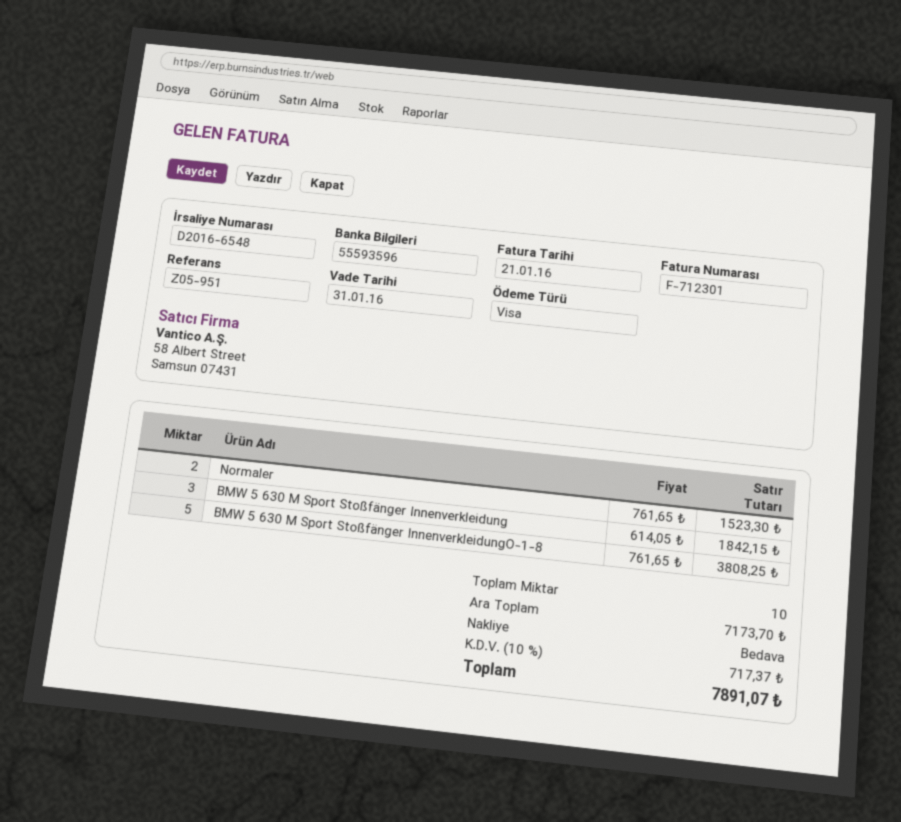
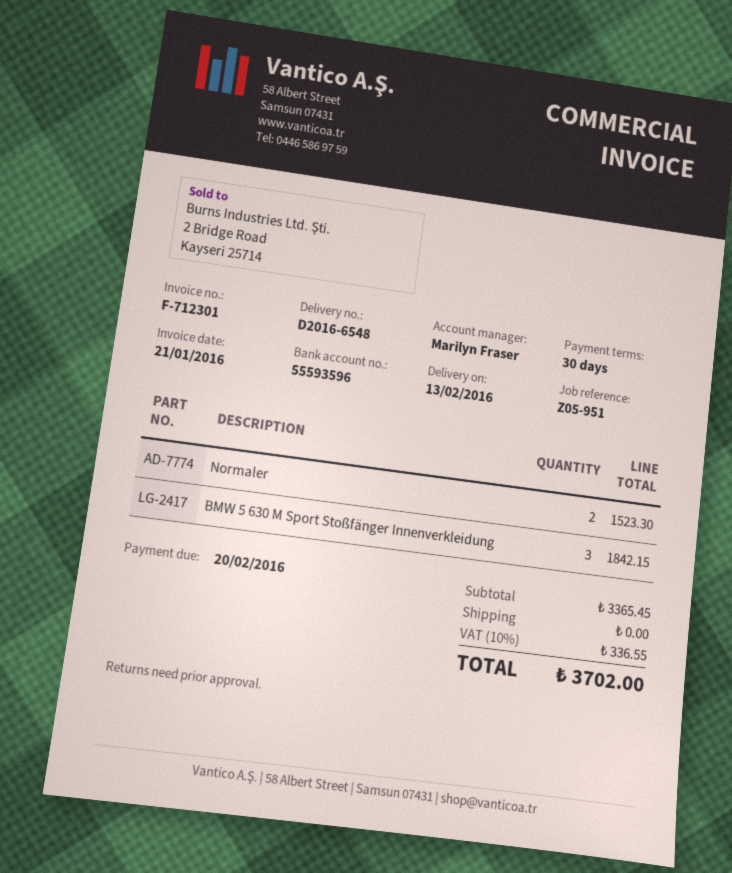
due date: 2016-01-31 -> 2016-02-20
BMW 5 630 M Sport Stoßfänger InnenverkleidungO-1-8: 5 for 3808.25 -> none
subtotal: 7173.70 -> 3365.45
tax: 10% = 717.37 -> 10% = 336.55
total: 7891.07 -> 3702.00

